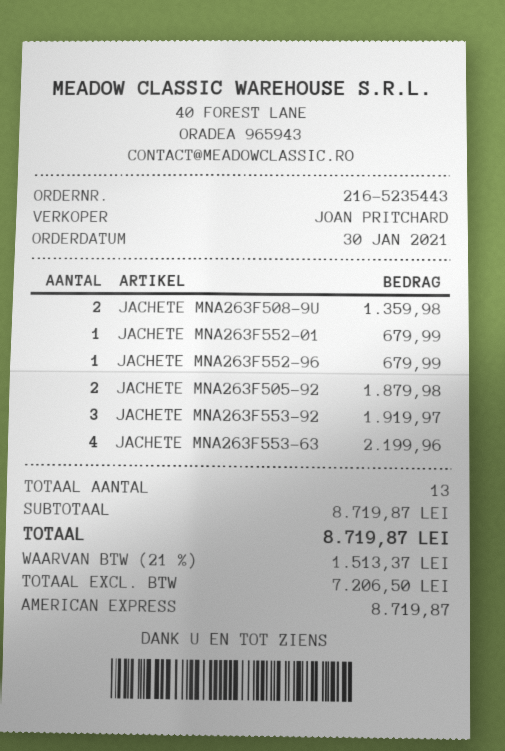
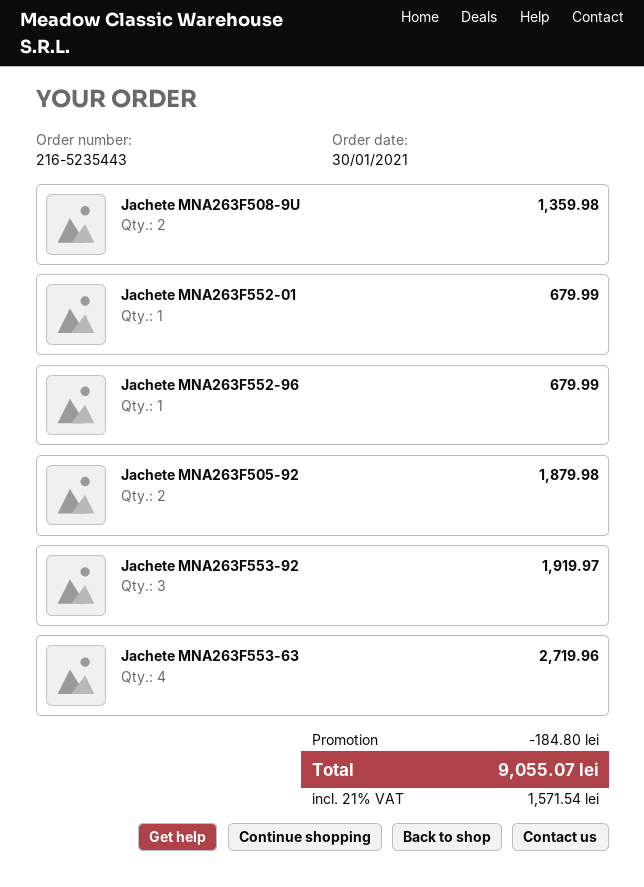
JACHETE MNA263F553-63: 4 for 2199.96 -> 4 for 2719.96
discount: none -> 184.80
tax: 21% = 1513.37 -> 21% = 1571.54
total: 8719.87 -> 9055.07

